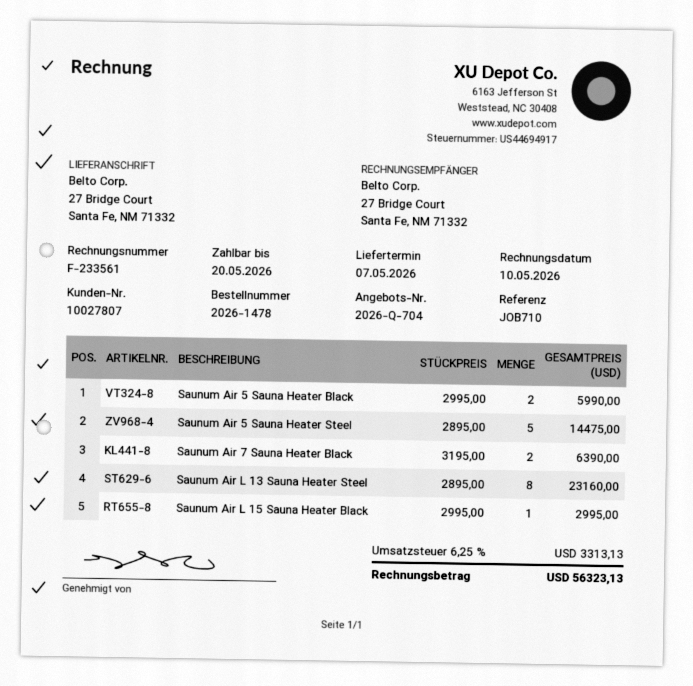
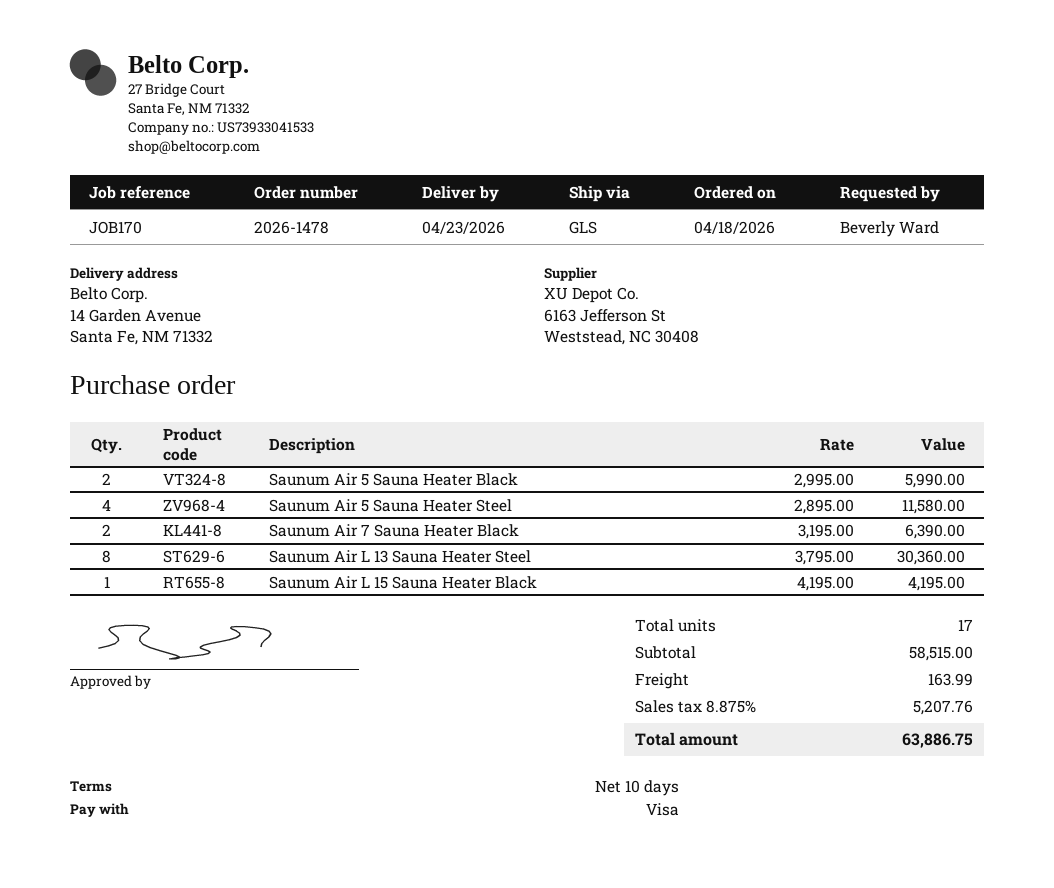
delivery date: 2026-05-07 -> 2026-04-23
reference: JOB710 -> JOB170
ship to: 27 Bridge Court, Santa Fe, NM 71332 -> 14 Garden Avenue, Santa Fe, NM 71332
Saunum Air 5 Sauna Heater Steel: 5 x 2895.00 = 14475.00 -> 4 x 2895.00 = 11580.00
Saunum Air L 13 Sauna Heater Steel: 8 x 2895.00 = 23160.00 -> 8 x 3795.00 = 30360.00
Saunum Air L 15 Sauna Heater Black: 1 x 2995.00 = 2995.00 -> 1 x 4195.00 = 4195.00
shipping: none -> 163.99
tax: 6.25% = 3313.13 -> 8.875% = 5207.76
total: 56323.13 -> 63886.75

